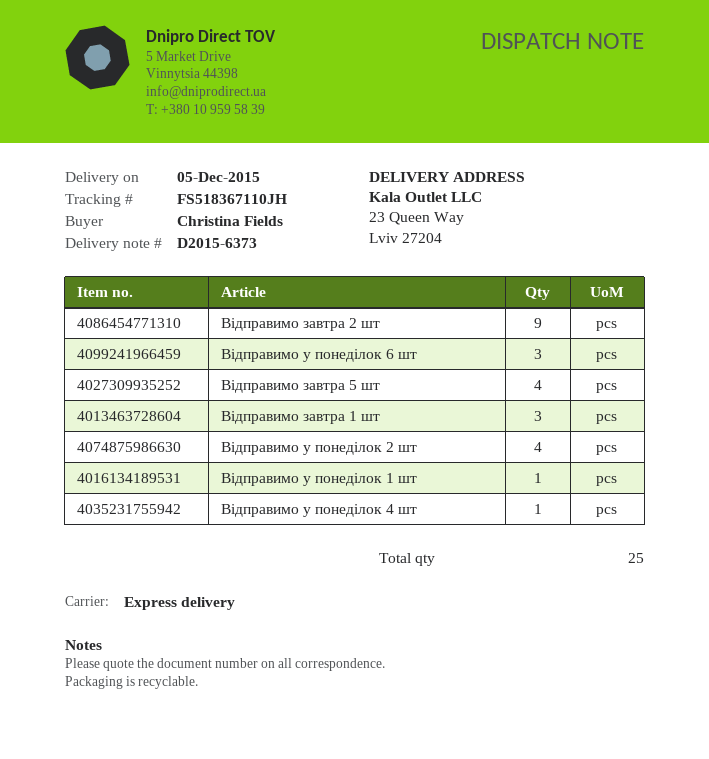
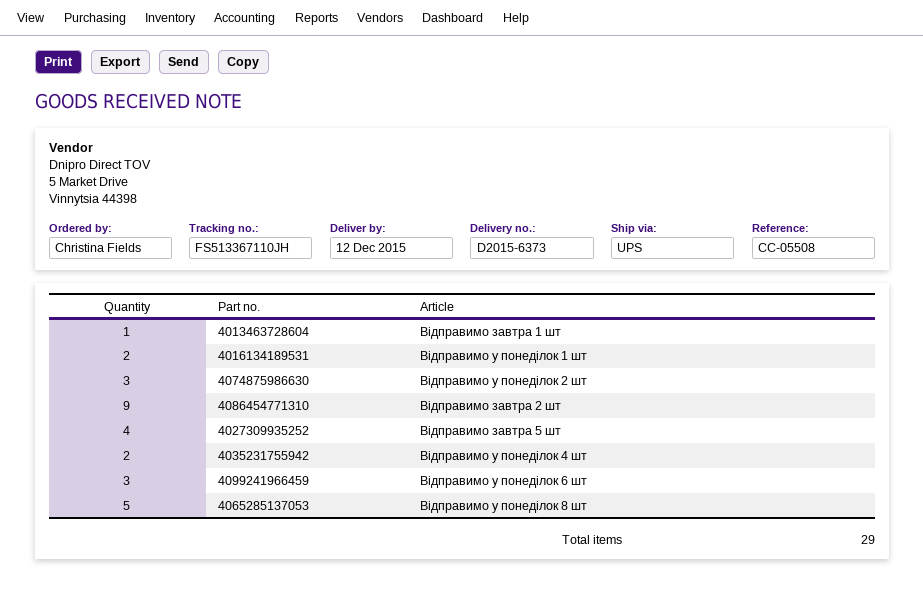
delivery date: 2015-12-05 -> 2015-12-12
shipping method: express -> UPS
tracking number: FS518367110JH -> FS513367110JH
Відправимо завтра 1 шт: 3 -> 1
Відправимо у понеділок 2 шт: 4 -> 3
Відправимо у понеділок 1 шт: 1 -> 2
Відправимо у понеділок 4 шт: 1 -> 2
Відправимо у понеділок 8 шт: none -> 5
total quantity: 25 -> 29

